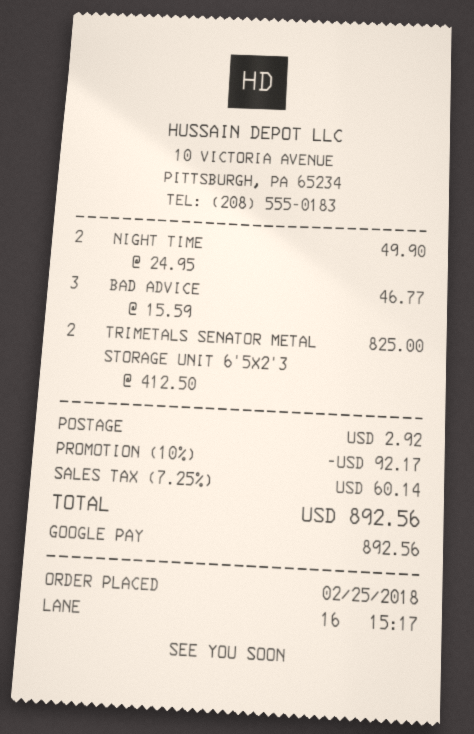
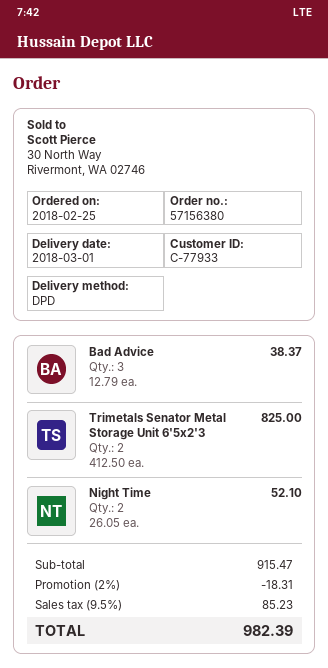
NIGHT TIME: 2 x 24.95 = 49.90 -> 2 x 26.05 = 52.10
BAD ADVICE: 3 x 15.59 = 46.77 -> 3 x 12.79 = 38.37
discount: 10% = 92.17 -> 2% = 18.31
shipping: 2.92 -> none
tax: 7.25% = 60.14 -> 9.5% = 85.23
total: 892.56 -> 982.39

